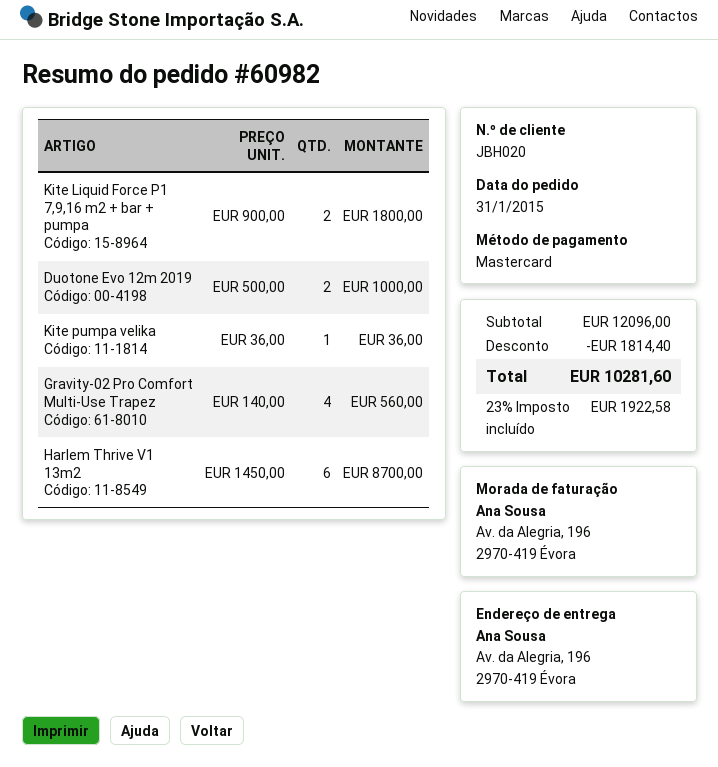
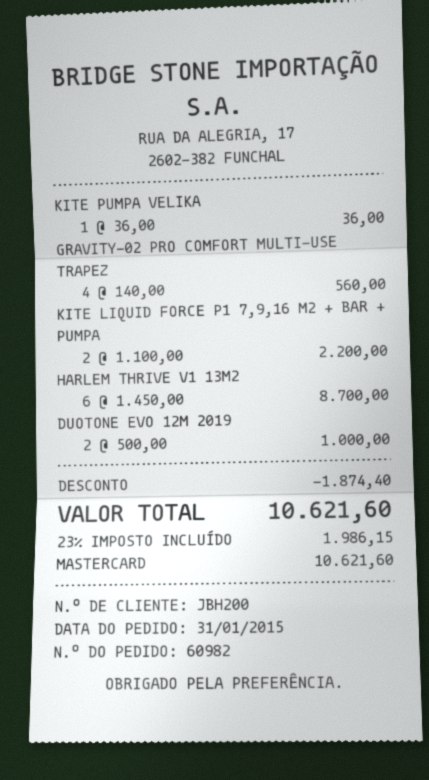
customer number: JBH020 -> JBH200
Kite Liquid Force P1 7,9,16 m2 + bar + pumpa: 2 x 900.00 = 1800.00 -> 2 x 1100.00 = 2200.00
discount: 1814.40 -> 1874.40
tax: 23% = 1922.58 -> 23% = 1986.15
total: 10281.60 -> 10621.60

